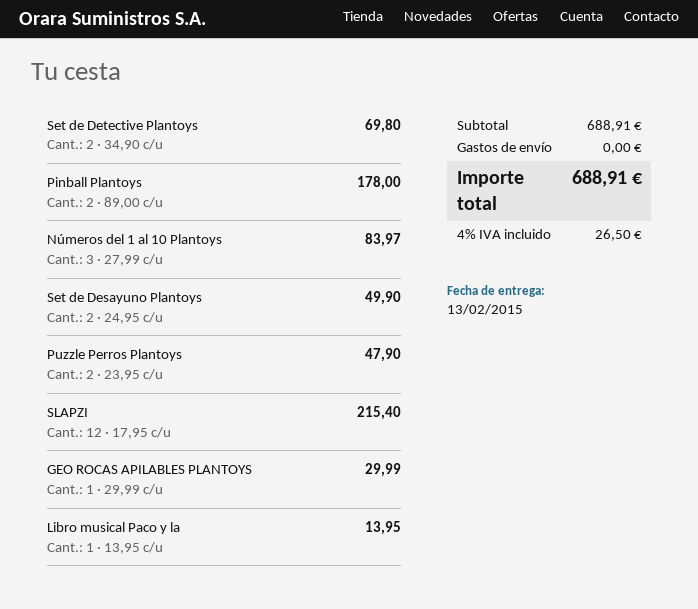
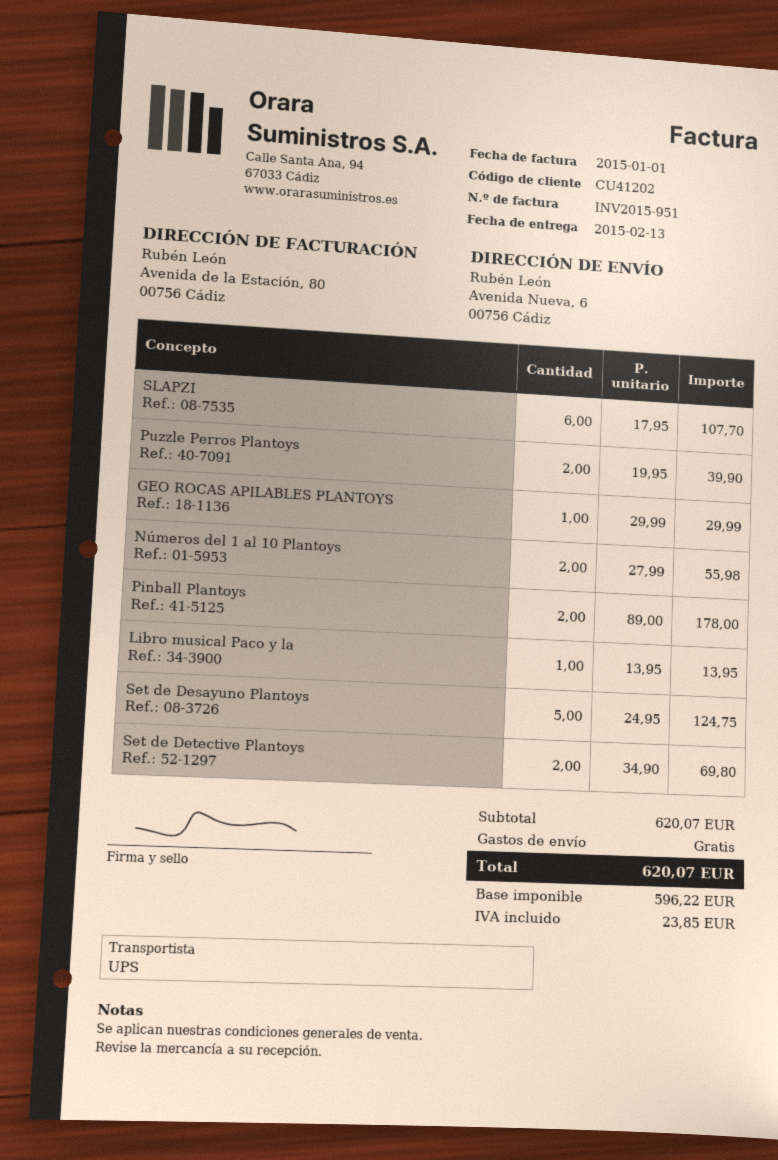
Números del 1 al 10 Plantoys: 3 x 27.99 = 83.97 -> 2 x 27.99 = 55.98
Set de Desayuno Plantoys: 2 x 24.95 = 49.90 -> 5 x 24.95 = 124.75
Puzzle Perros Plantoys: 2 x 23.95 = 47.90 -> 2 x 19.95 = 39.90
SLAPZI: 12 x 17.95 = 215.40 -> 6 x 17.95 = 107.70
subtotal: 688.91 -> 620.07
tax: 26.50 -> 23.85
total: 688.91 -> 620.07

